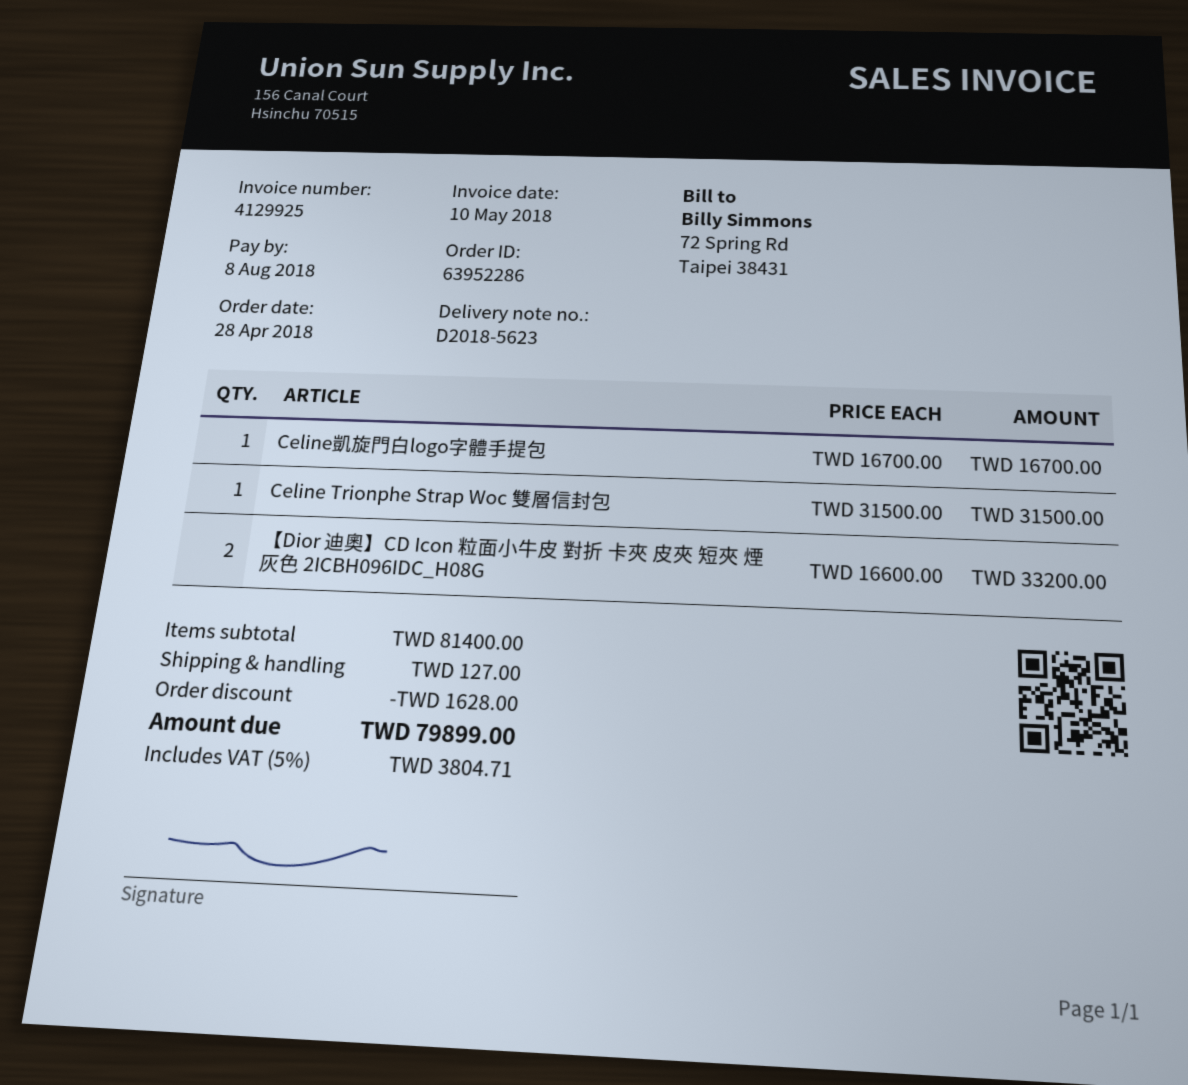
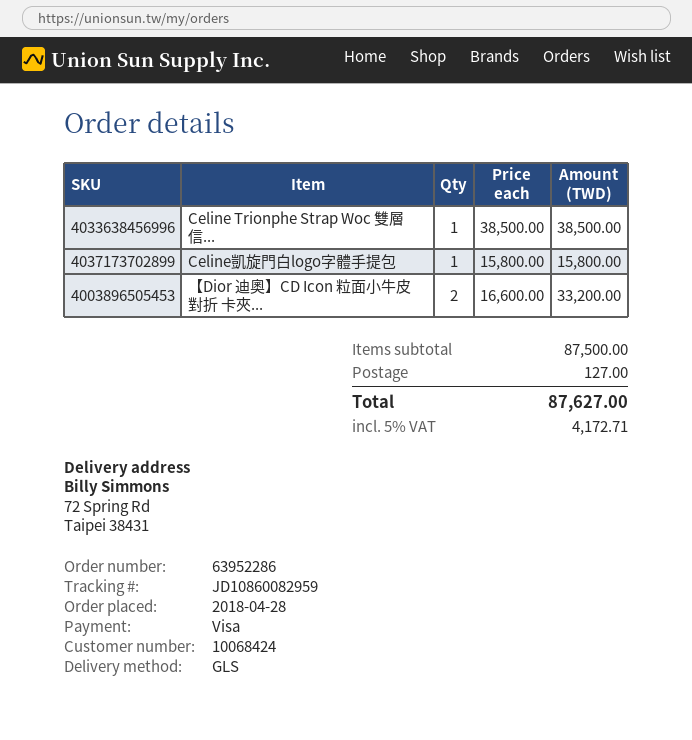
Celine凱旋門白logo字體手提包: 1 x 16700.00 = 16700.00 -> 1 x 15800.00 = 15800.00
Celine Trionphe Strap Woc 雙層信封包: 1 x 31500.00 = 31500.00 -> 1 x 38500.00 = 38500.00
subtotal: 81400.00 -> 87500.00
discount: 1628.00 -> none
tax: 5% = 3804.71 -> 5% = 4172.71
total: 79899.00 -> 87627.00

